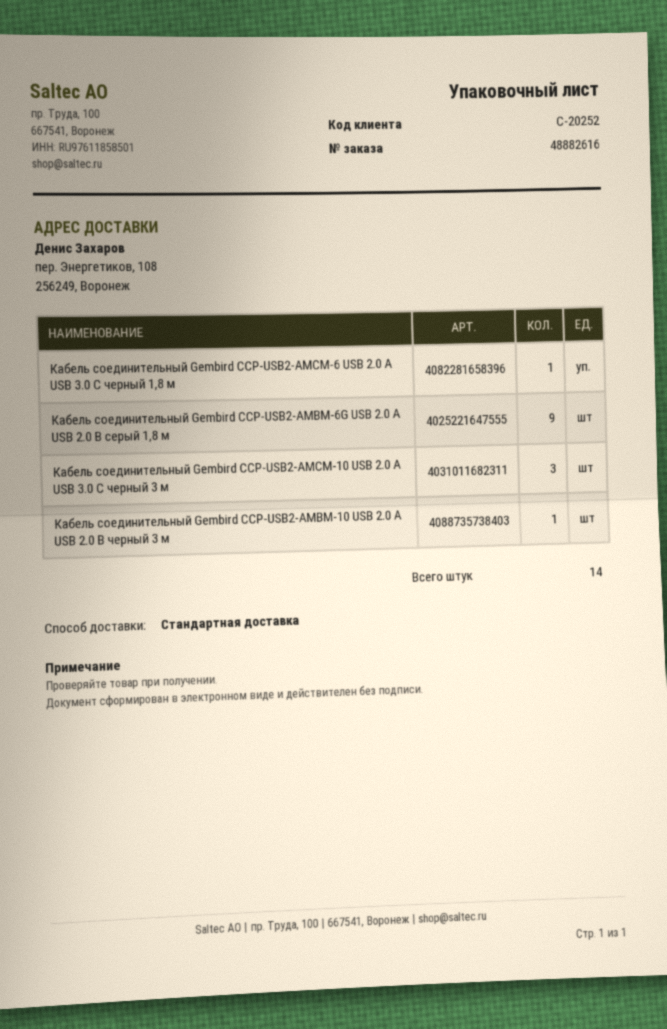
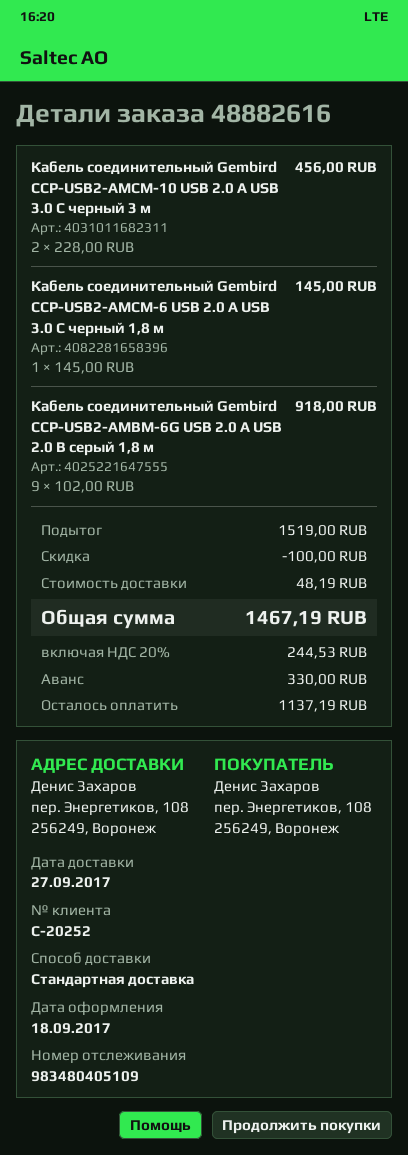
Кабель соединительный Gembird CCP-USB2-AMCM-10 USB 2.0 A USB 3.0 C черный 3 м: 3 -> 2
Кабель соединительный Gembird CCP-USB2-AMBM-10 USB 2.0 A USB 2.0 B черный 3 м: 1 -> none

